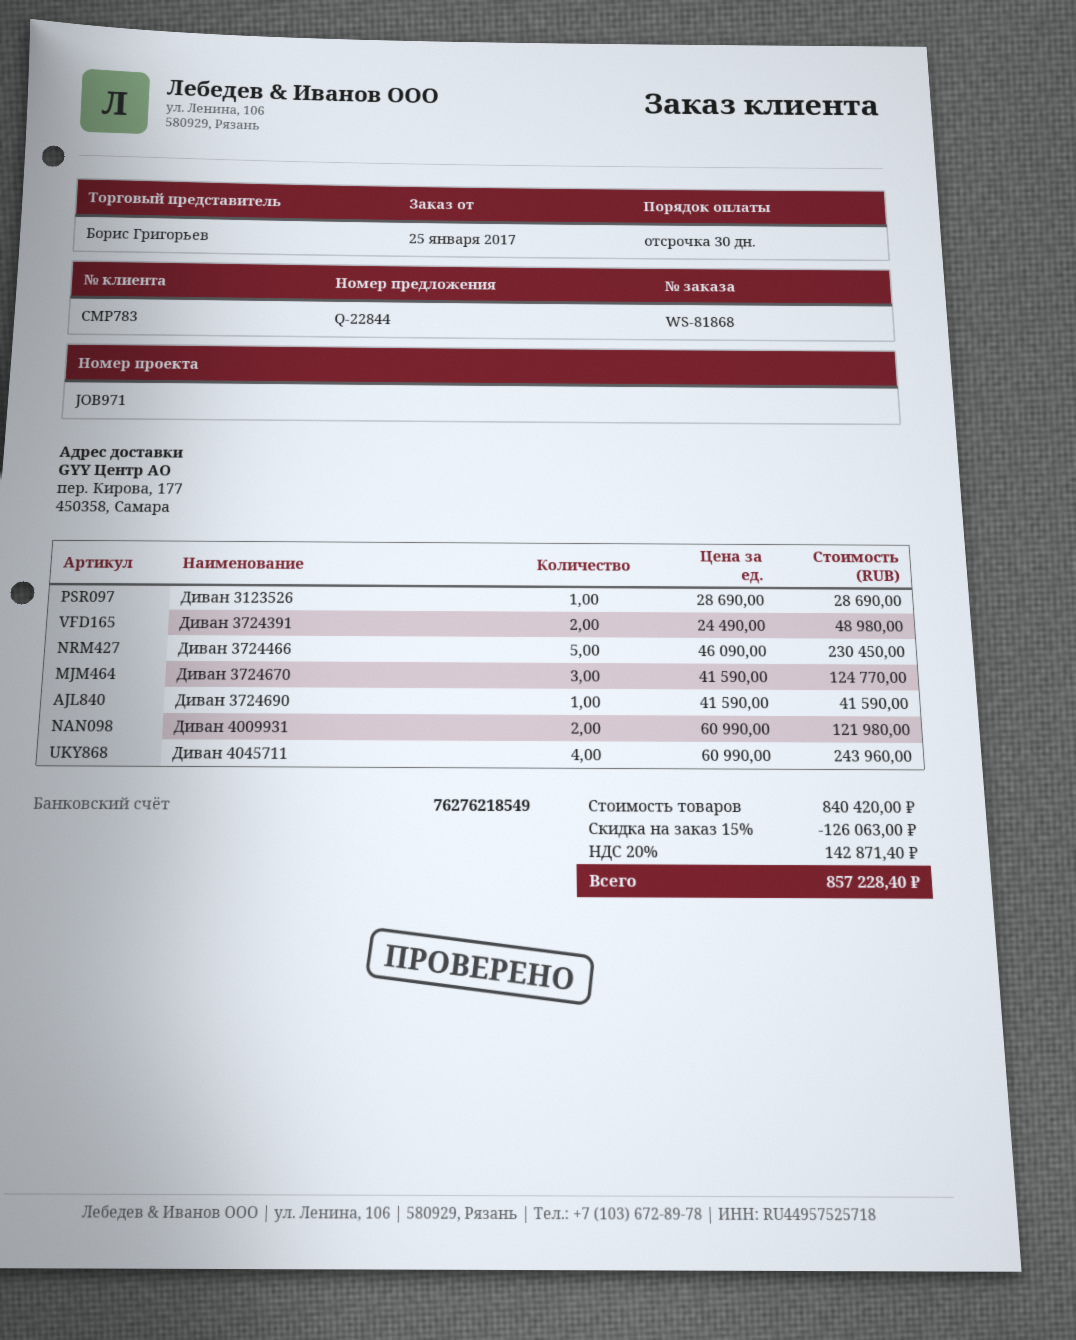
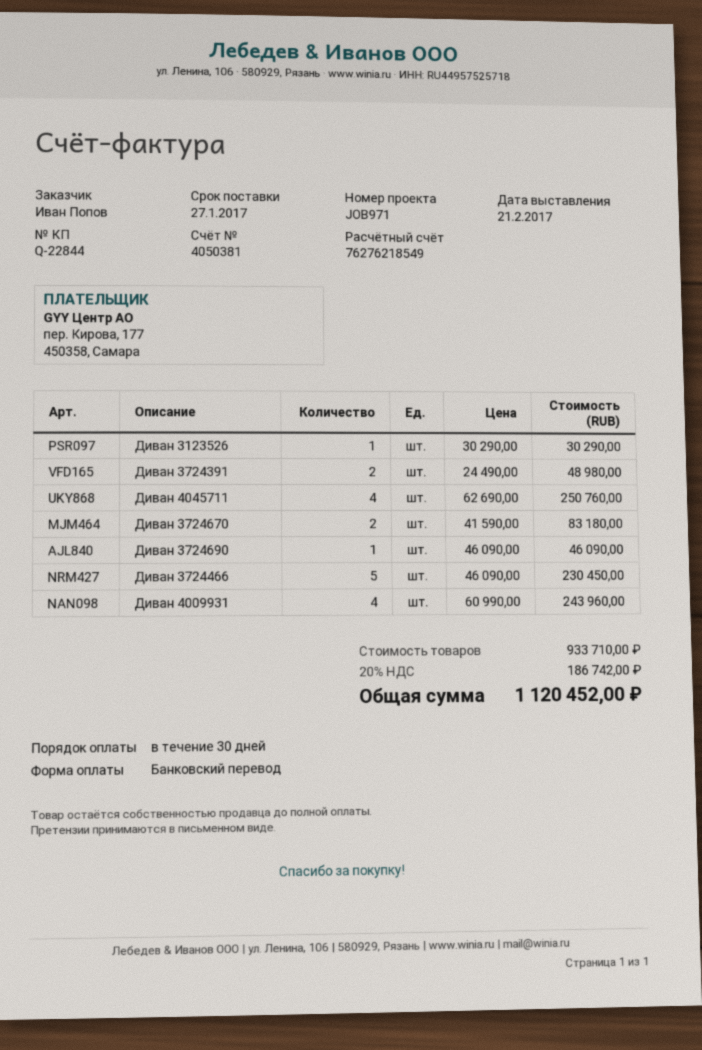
Диван 3123526: 1 x 28690.00 = 28690.00 -> 1 x 30290.00 = 30290.00
Диван 3724670: 3 x 41590.00 = 124770.00 -> 2 x 41590.00 = 83180.00
Диван 3724690: 1 x 41590.00 = 41590.00 -> 1 x 46090.00 = 46090.00
Диван 4009931: 2 x 60990.00 = 121980.00 -> 4 x 60990.00 = 243960.00
Диван 4045711: 4 x 60990.00 = 243960.00 -> 4 x 62690.00 = 250760.00
subtotal: 840420.00 -> 933710.00
discount: 15% = 126063.00 -> none
tax: 20% = 142871.40 -> 20% = 186742.00
total: 857228.40 -> 1120452.00

